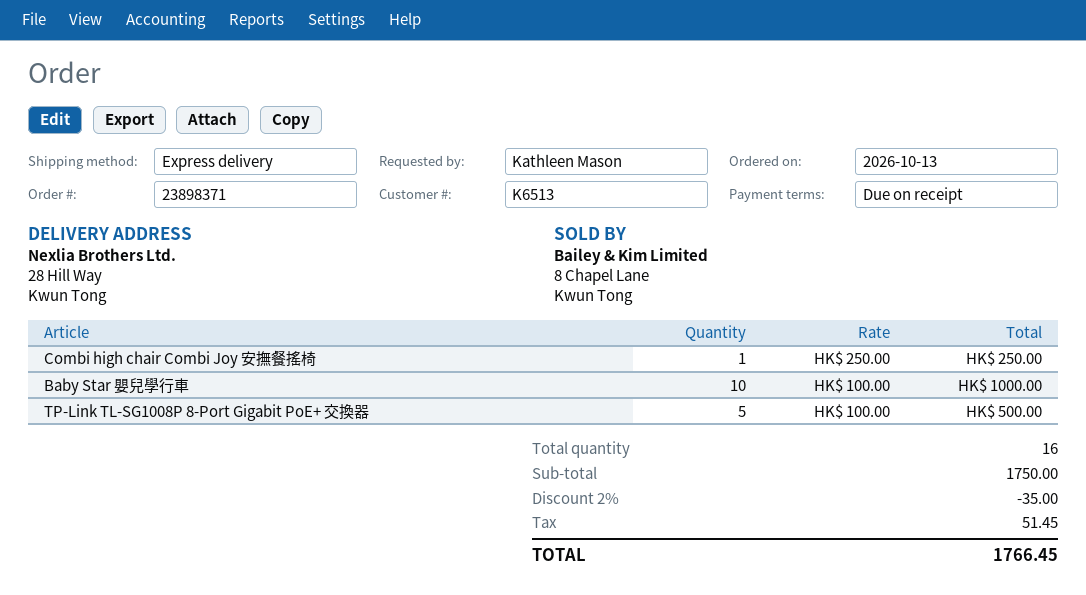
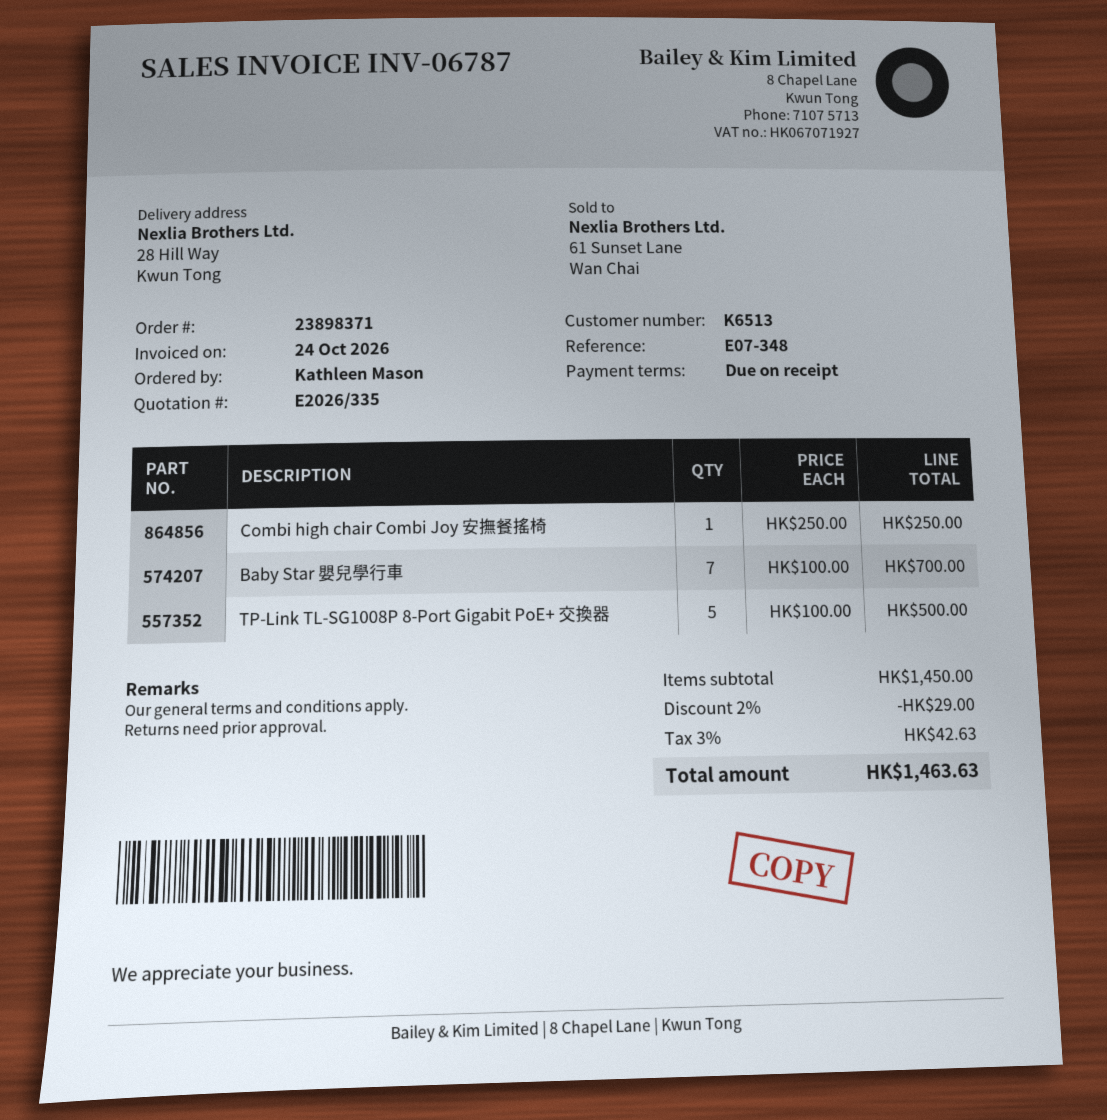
Baby Star 嬰兒學行車: 10 x 100.00 = 1000.00 -> 7 x 100.00 = 700.00
subtotal: 1750.00 -> 1450.00
discount: 2% = 35.00 -> 2% = 29.00
tax: 51.45 -> 42.63
total: 1766.45 -> 1463.63

